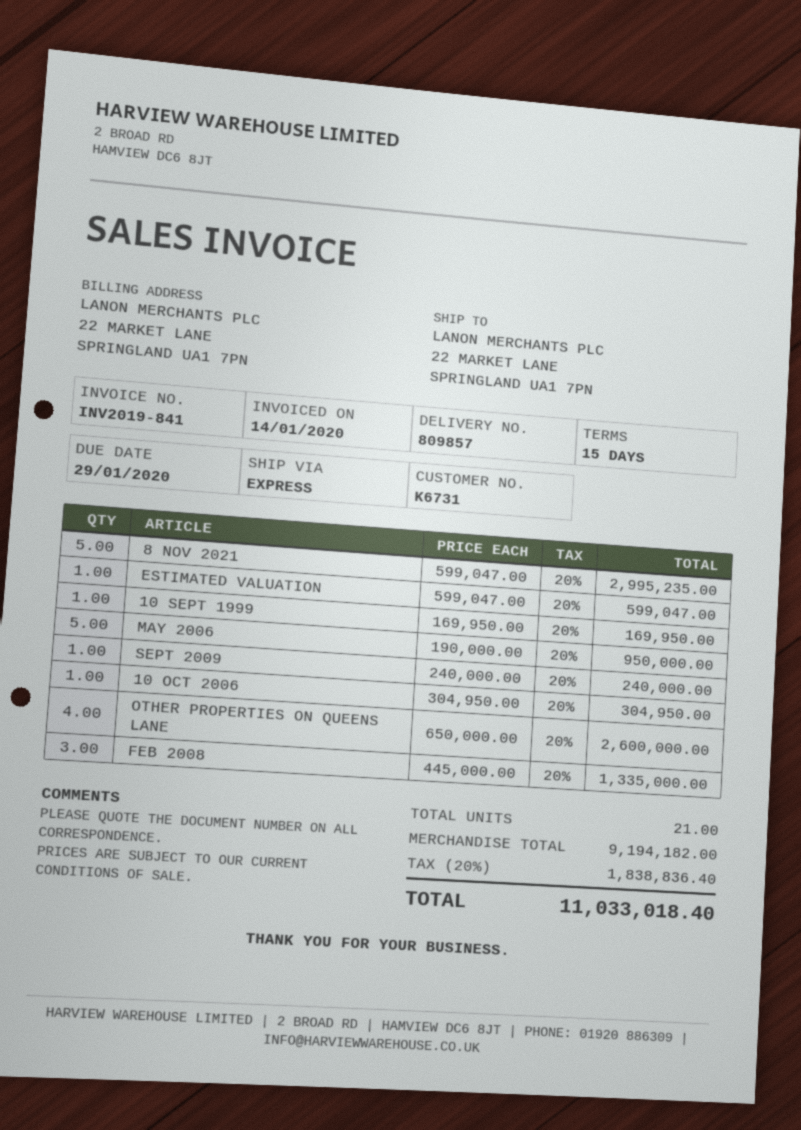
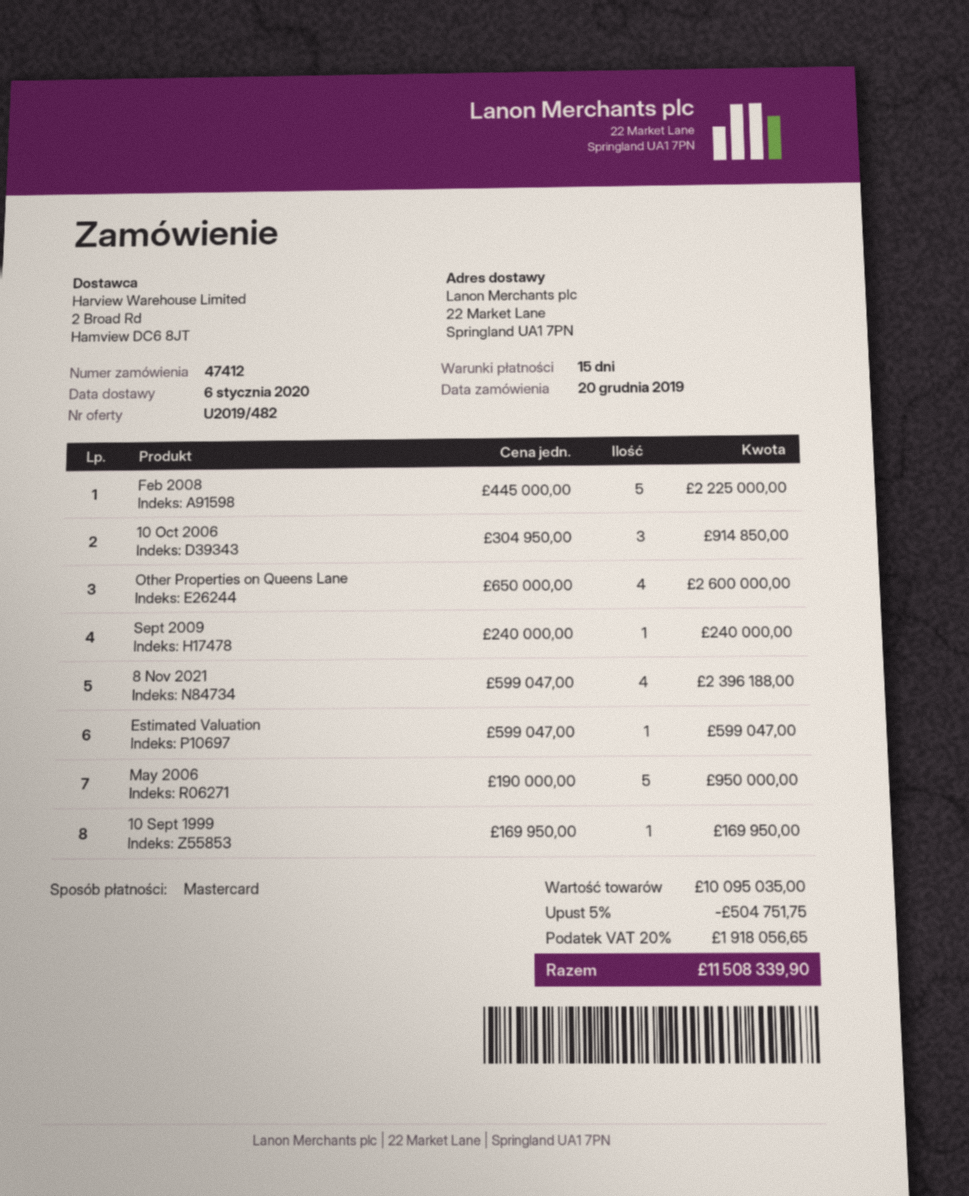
8 NOV 2021: 5 x 599047.00 = 2995235.00 -> 4 x 599047.00 = 2396188.00
10 OCT 2006: 1 x 304950.00 = 304950.00 -> 3 x 304950.00 = 914850.00
FEB 2008: 3 x 445000.00 = 1335000.00 -> 5 x 445000.00 = 2225000.00
subtotal: 9194182.00 -> 10095035.00
discount: none -> 5% = 504751.75
tax: 20% = 1838836.40 -> 20% = 1918056.65
total: 11033018.40 -> 11508339.90

